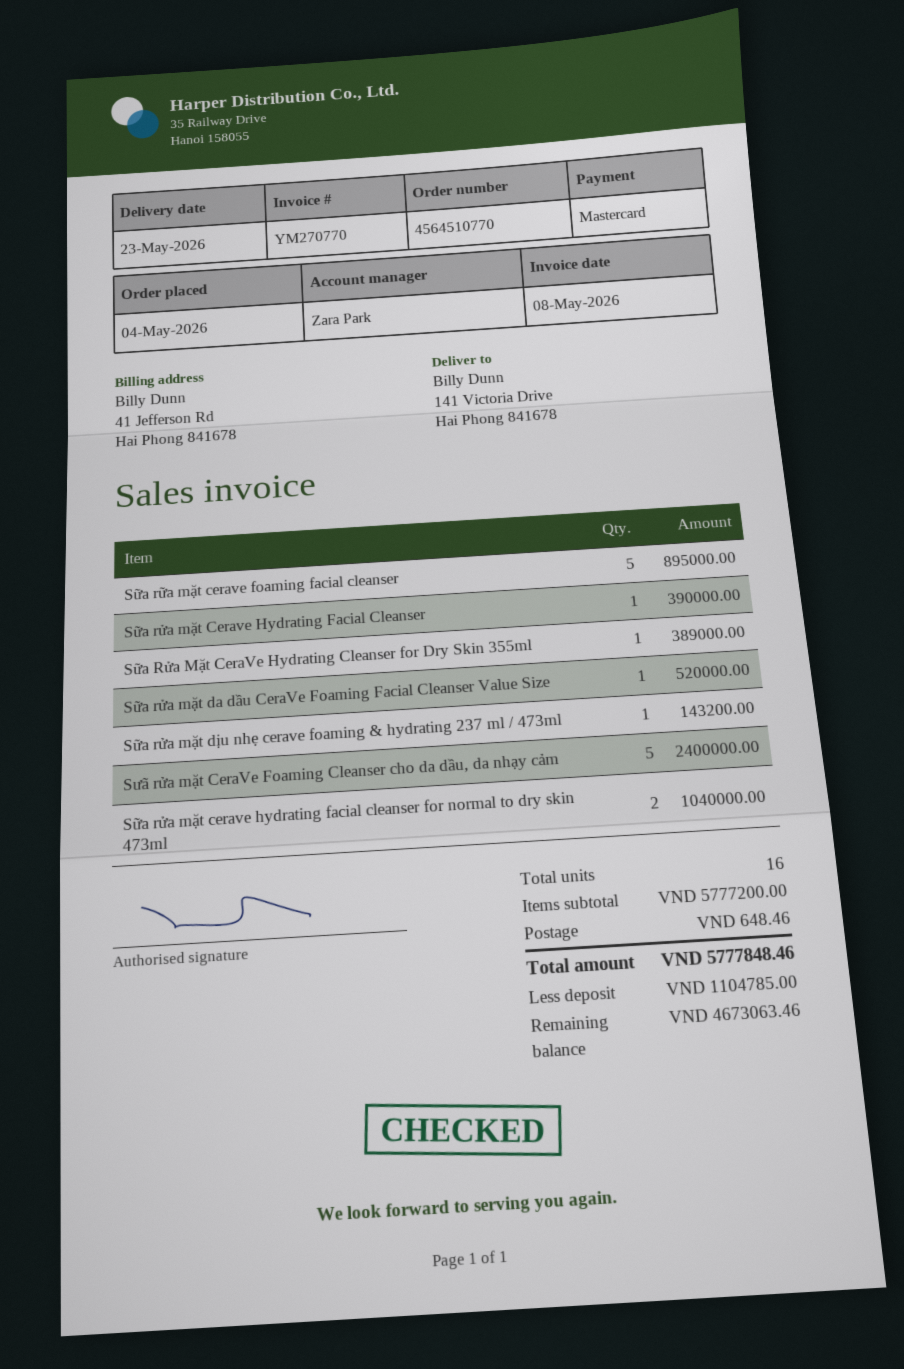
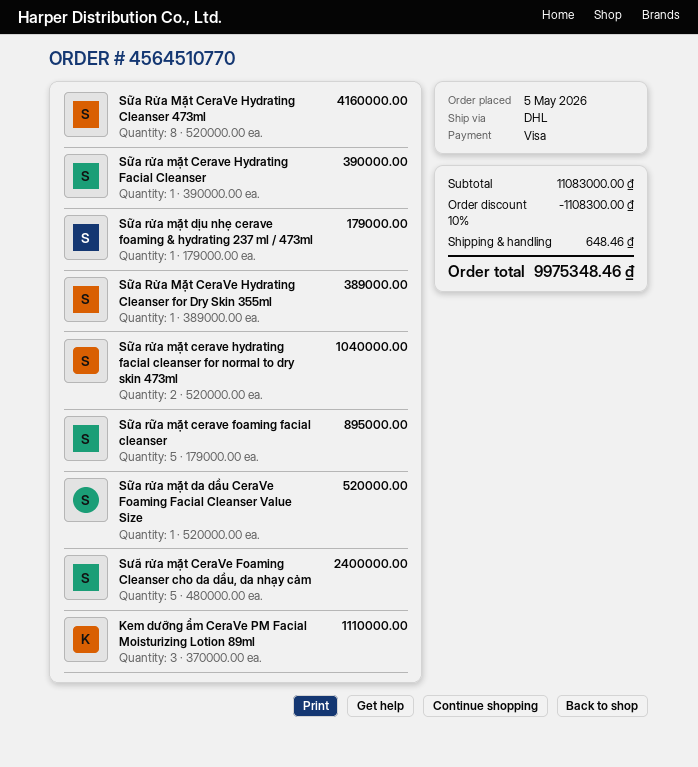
order date: 2026-05-04 -> 2026-05-05
payment method: Mastercard -> Visa
Sữa rửa mặt dịu nhẹ cerave foaming & hydrating 237 ml / 473ml: 1 for 143200.00 -> 1 for 179000.00
Sữa Rửa Mặt CeraVe Hydrating Cleanser 473ml: none -> 8 for 4160000.00
Kem dưỡng ẩm CeraVe PM Facial Moisturizing Lotion 89ml: none -> 3 for 1110000.00
subtotal: 5777200.00 -> 11083000.00
discount: none -> 10% = 1108300.00
total: 5777848.46 -> 9975348.46

